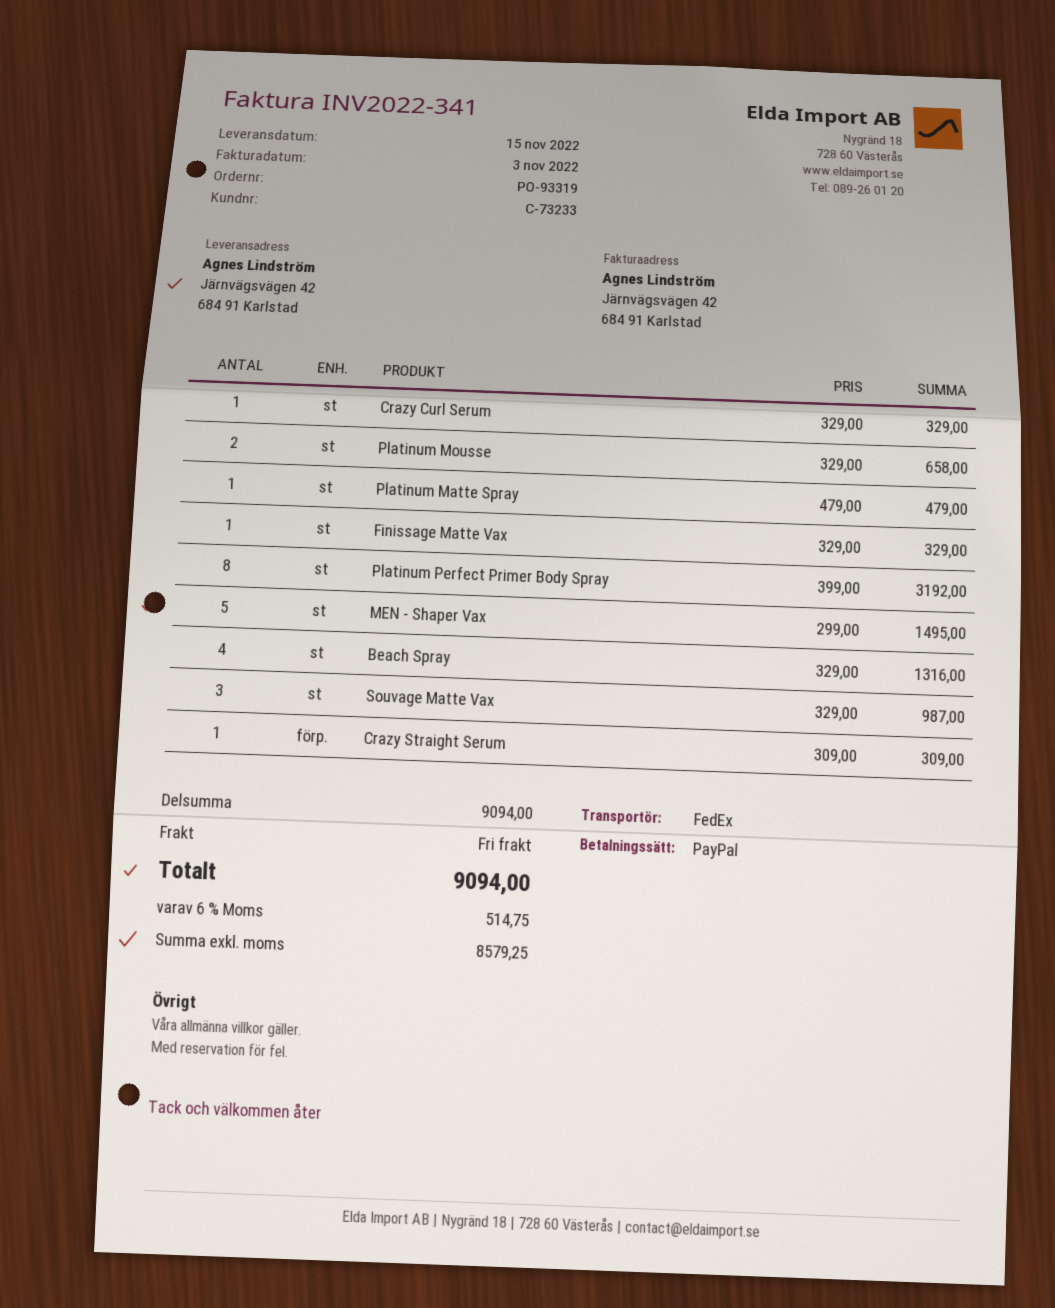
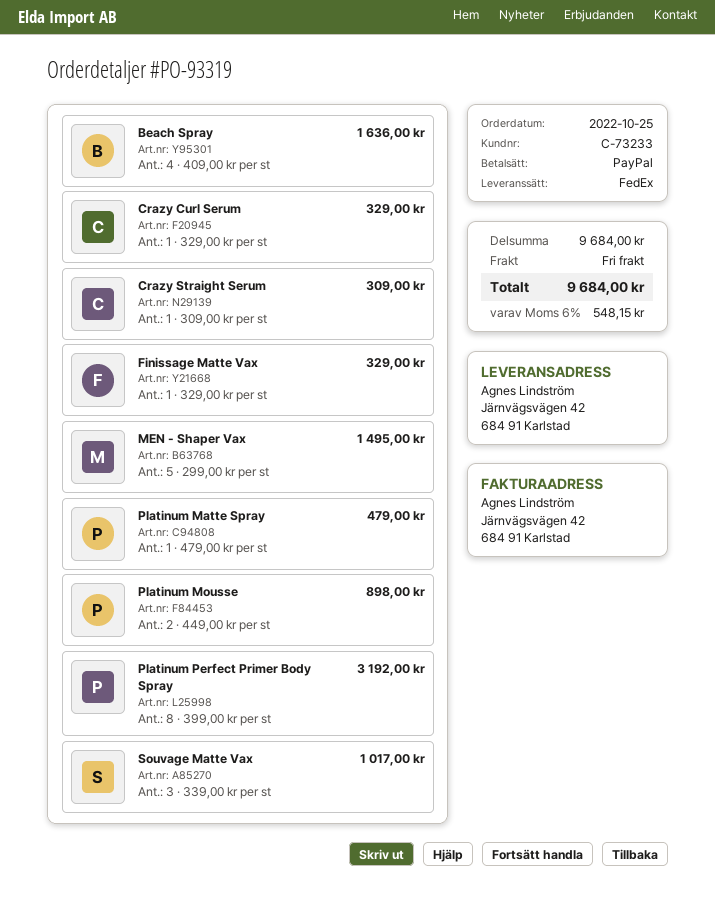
Platinum Mousse: 2 x 329.00 = 658.00 -> 2 x 449.00 = 898.00
Beach Spray: 4 x 329.00 = 1316.00 -> 4 x 409.00 = 1636.00
Souvage Matte Vax: 3 x 329.00 = 987.00 -> 3 x 339.00 = 1017.00
subtotal: 9094.00 -> 9684.00
tax: 6% = 514.75 -> 6% = 548.15
total: 9094.00 -> 9684.00

